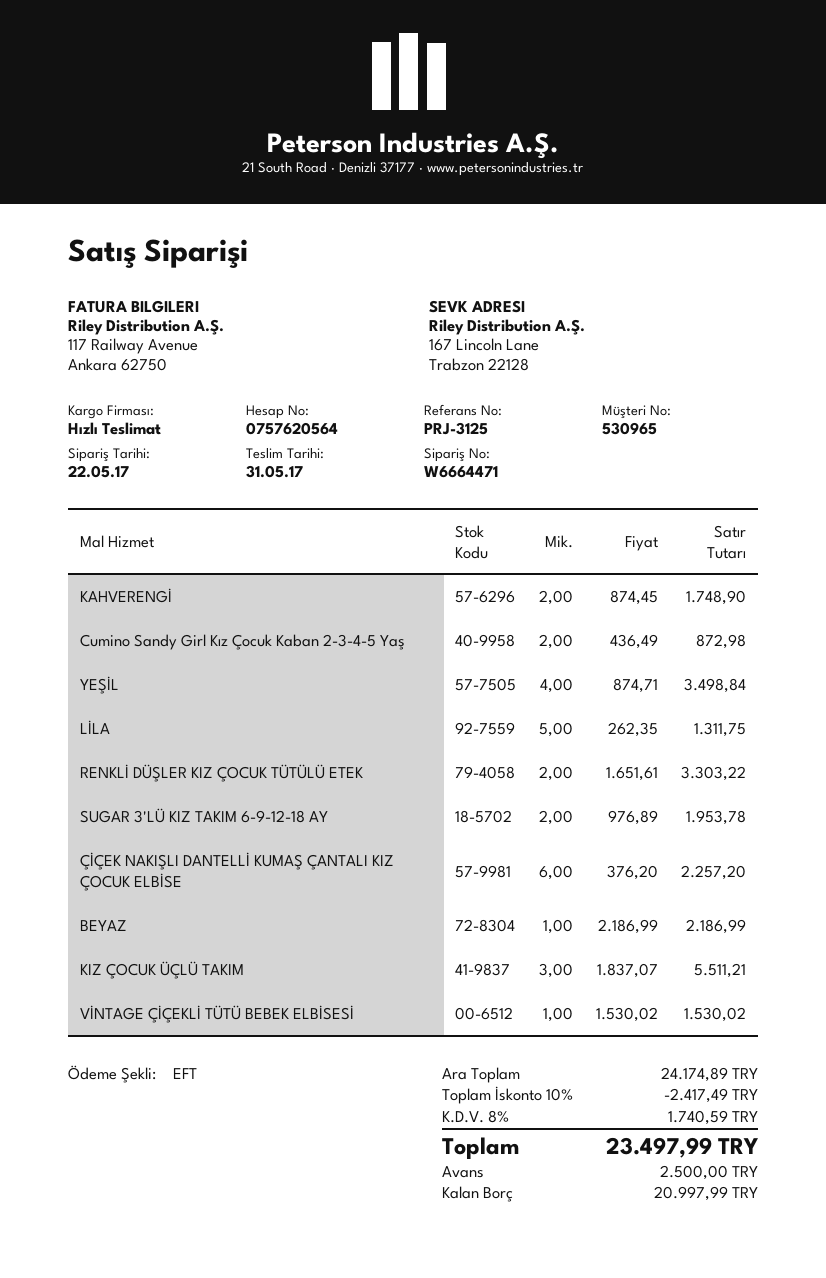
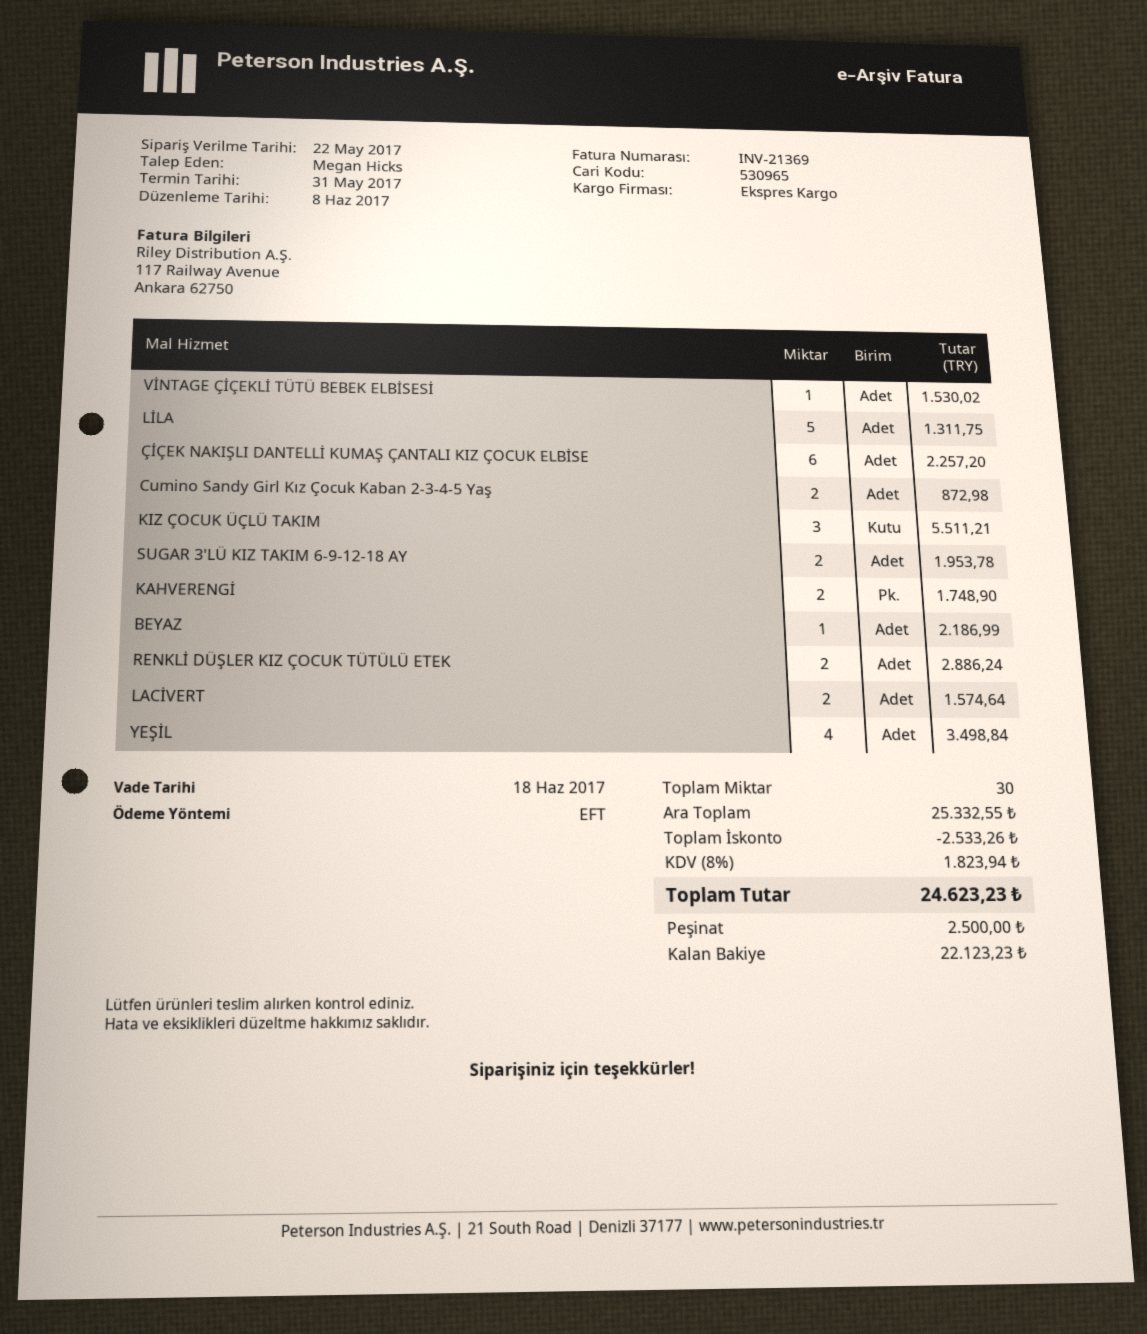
RENKLİ DÜŞLER KIZ ÇOCUK TÜTÜLÜ ETEK: 2 for 3303.22 -> 2 for 2886.24
LACİVERT: none -> 2 for 1574.64
subtotal: 24174.89 -> 25332.55
discount: 2417.49 -> 2533.26
tax: 8% = 1740.59 -> 8% = 1823.94
total: 23497.99 -> 24623.23
balance: 20997.99 -> 22123.23

